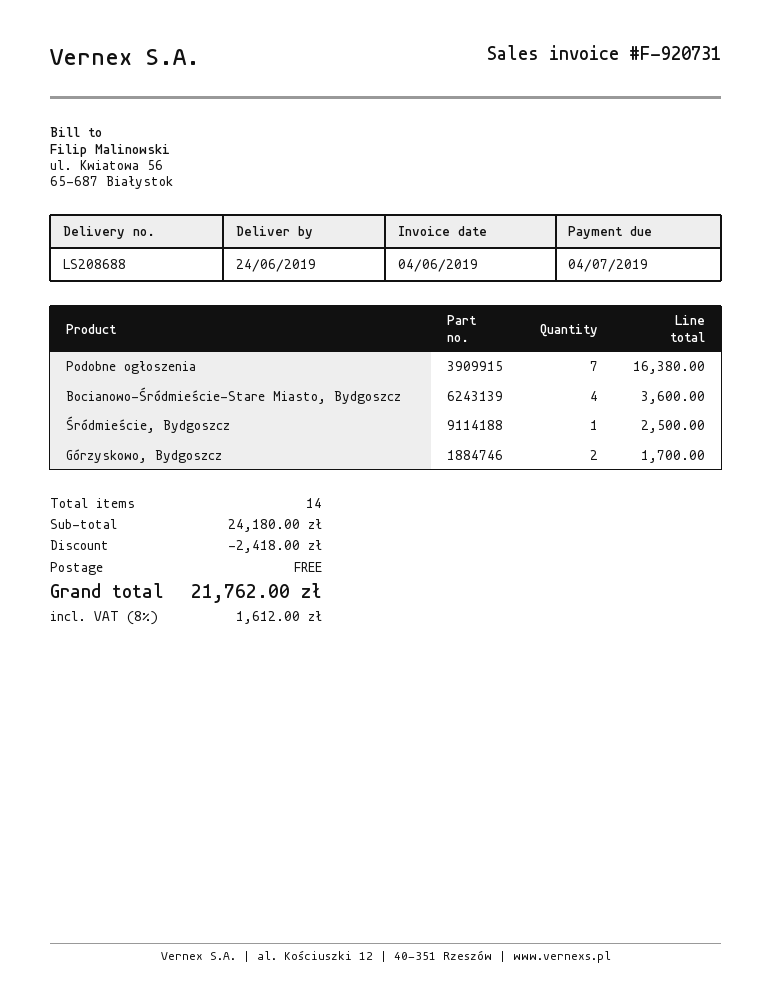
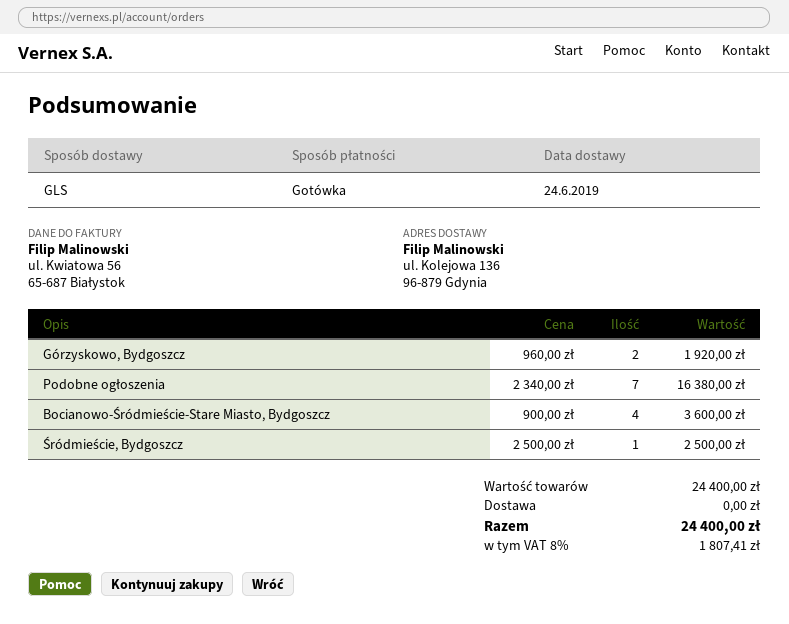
Górzyskowo, Bydgoszcz: 2 for 1700.00 -> 2 for 1920.00
subtotal: 24180.00 -> 24400.00
discount: 2418.00 -> none
tax: 8% = 1612.00 -> 8% = 1807.41
total: 21762.00 -> 24400.00

